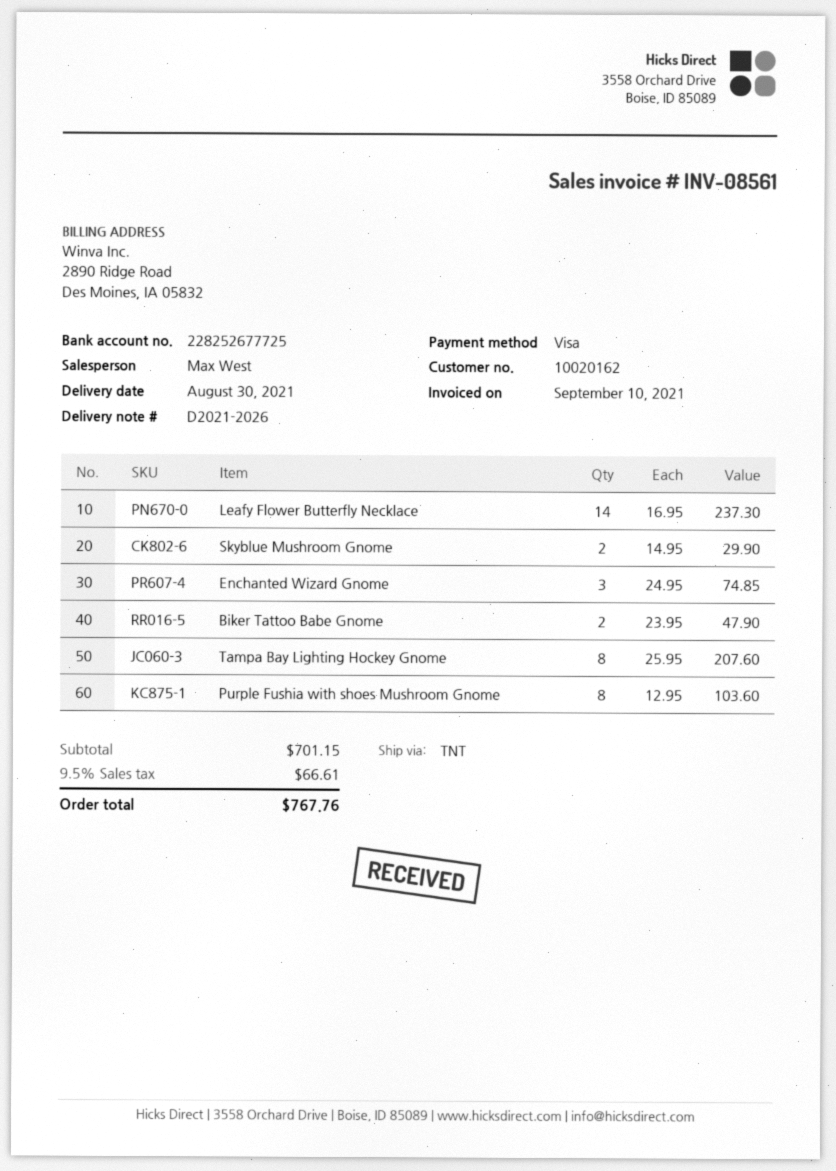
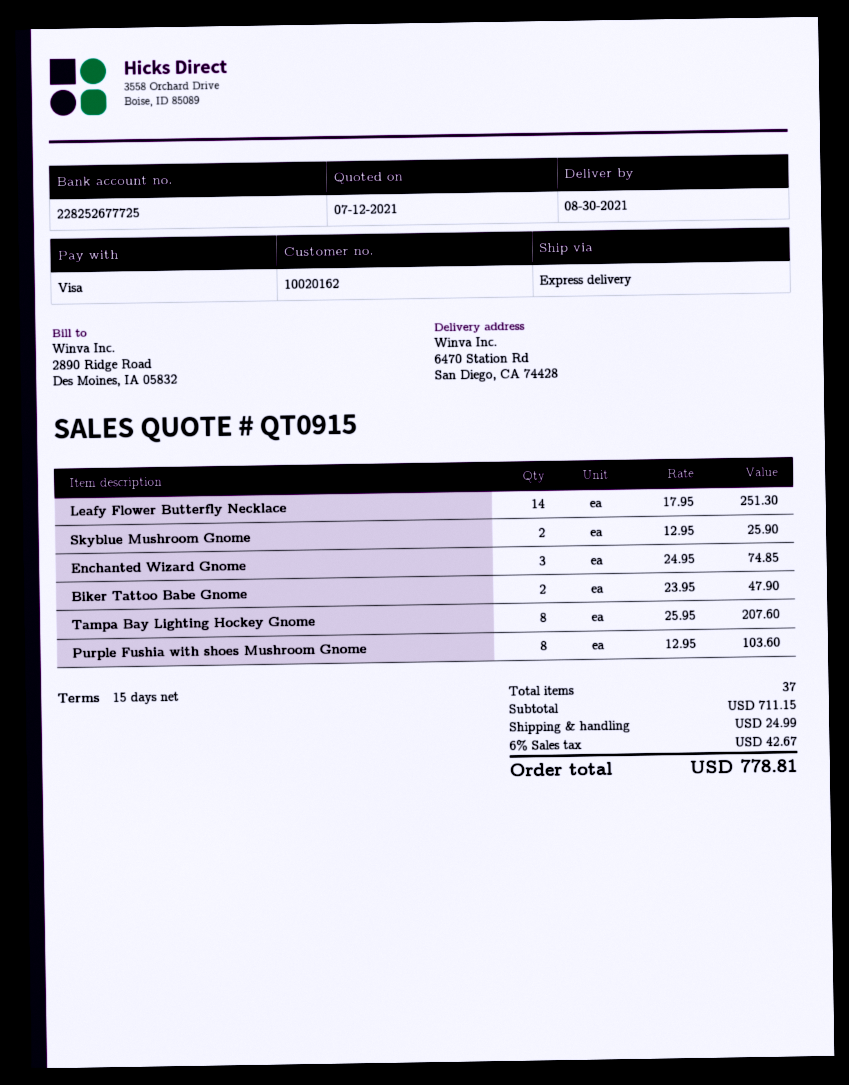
shipping method: TNT -> express
Leafy Flower Butterfly Necklace: 14 x 16.95 = 237.30 -> 14 x 17.95 = 251.30
Skyblue Mushroom Gnome: 2 x 14.95 = 29.90 -> 2 x 12.95 = 25.90
subtotal: 701.15 -> 711.15
shipping: none -> 24.99
tax: 9.5% = 66.61 -> 6% = 42.67
total: 767.76 -> 778.81

